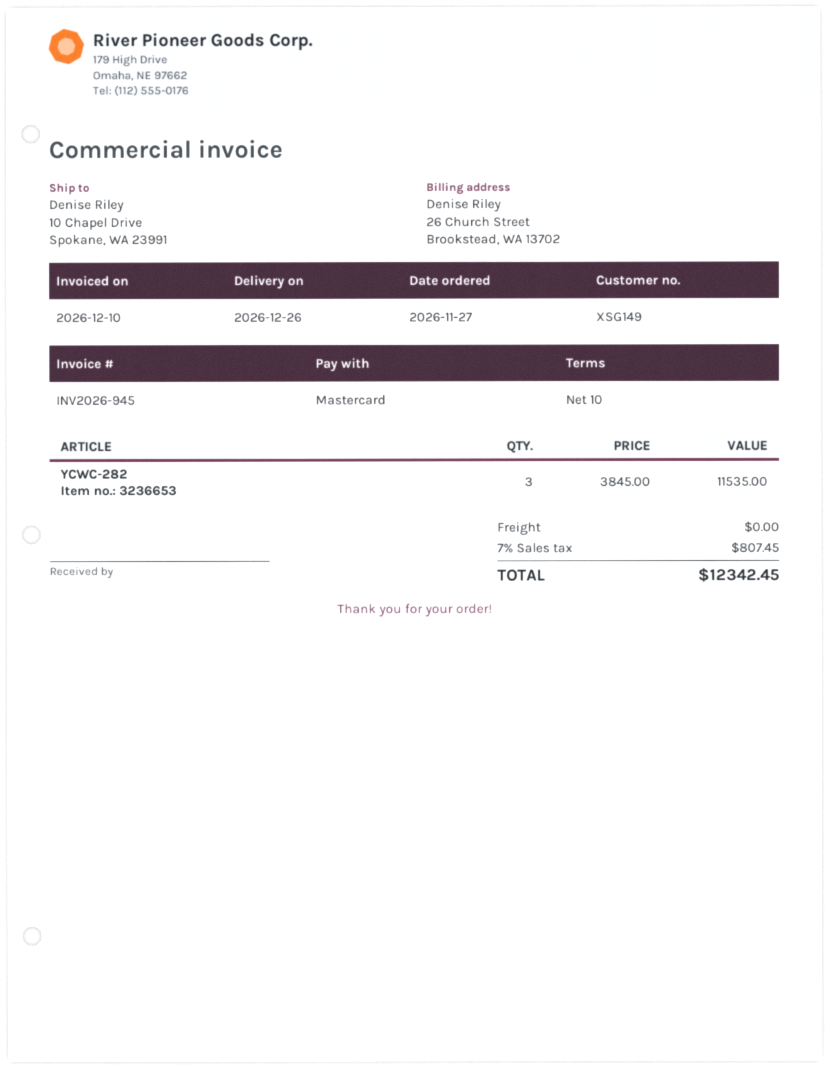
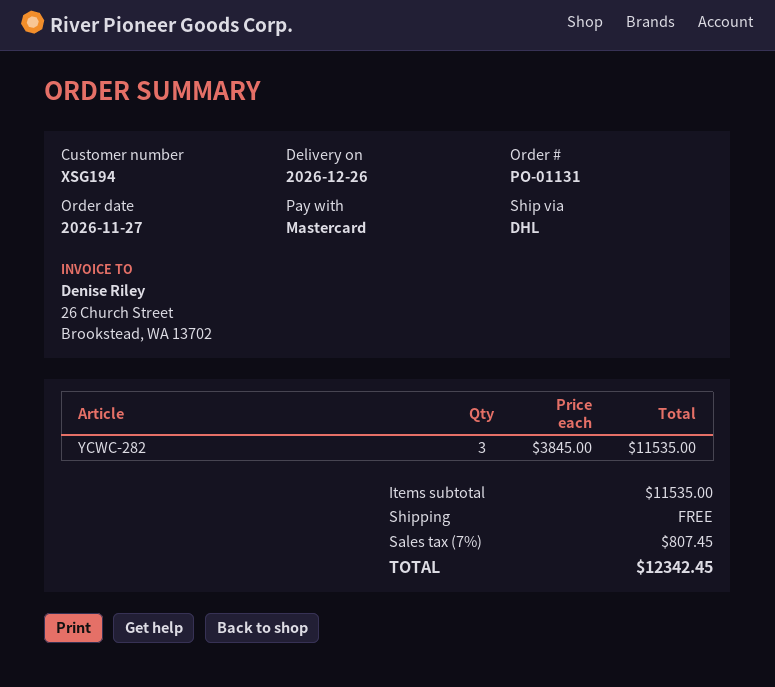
customer number: XSG149 -> XSG194

